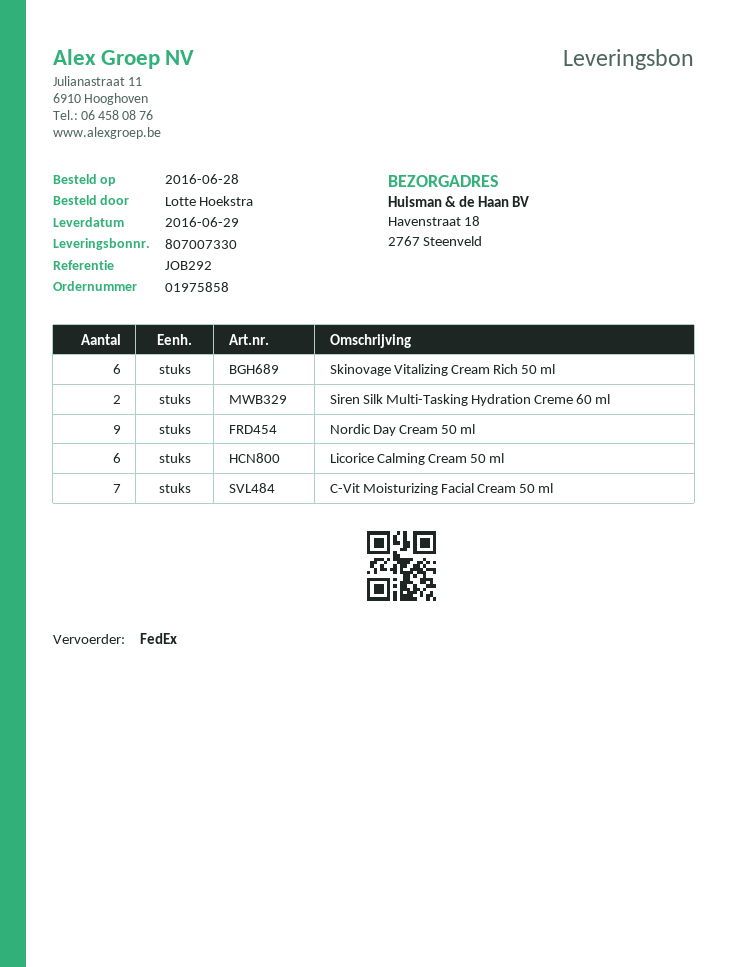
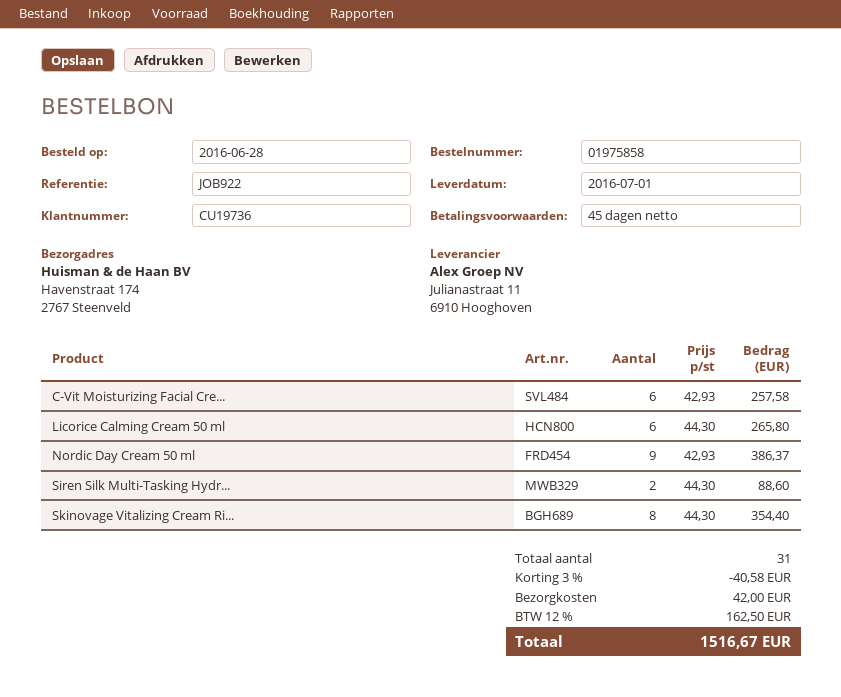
delivery date: 2016-06-29 -> 2016-07-01
reference: JOB292 -> JOB922
ship to: Havenstraat 18, 2767 Steenveld -> Havenstraat 174, 2767 Steenveld
Skinovage Vitalizing Cream Rich 50 ml: 6 -> 8
C-Vit Moisturizing Facial Cream 50 ml: 7 -> 6

